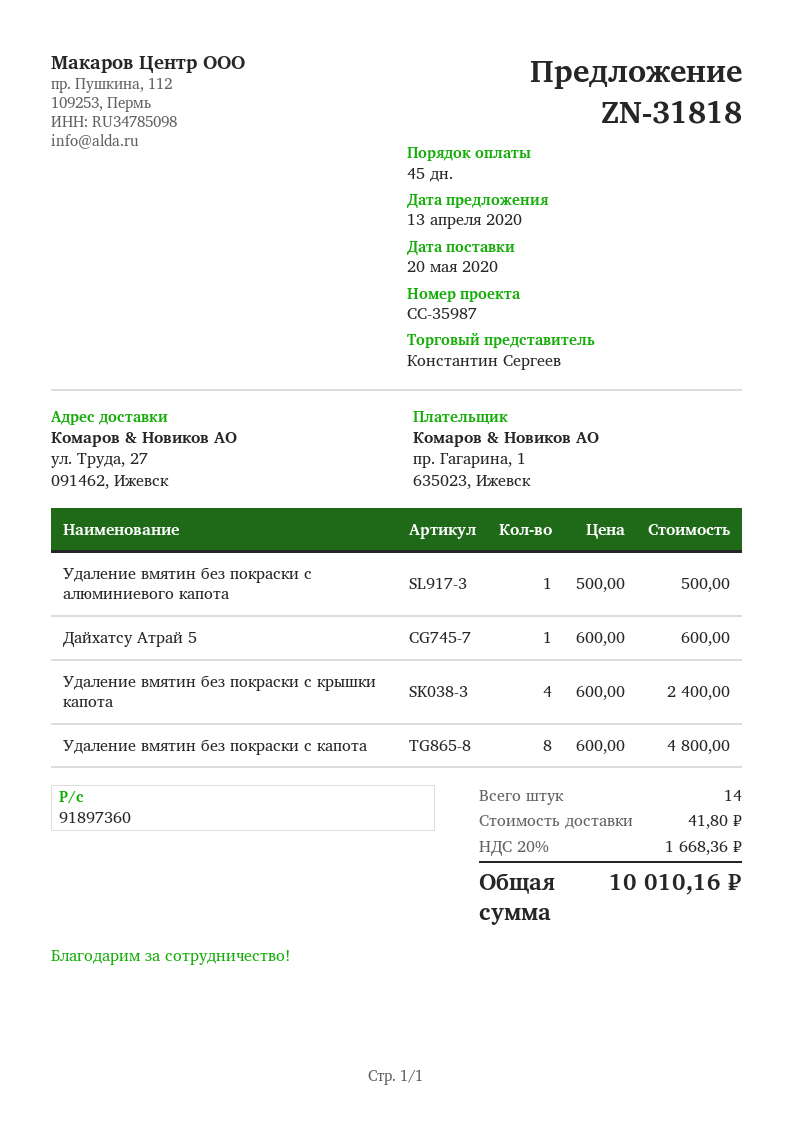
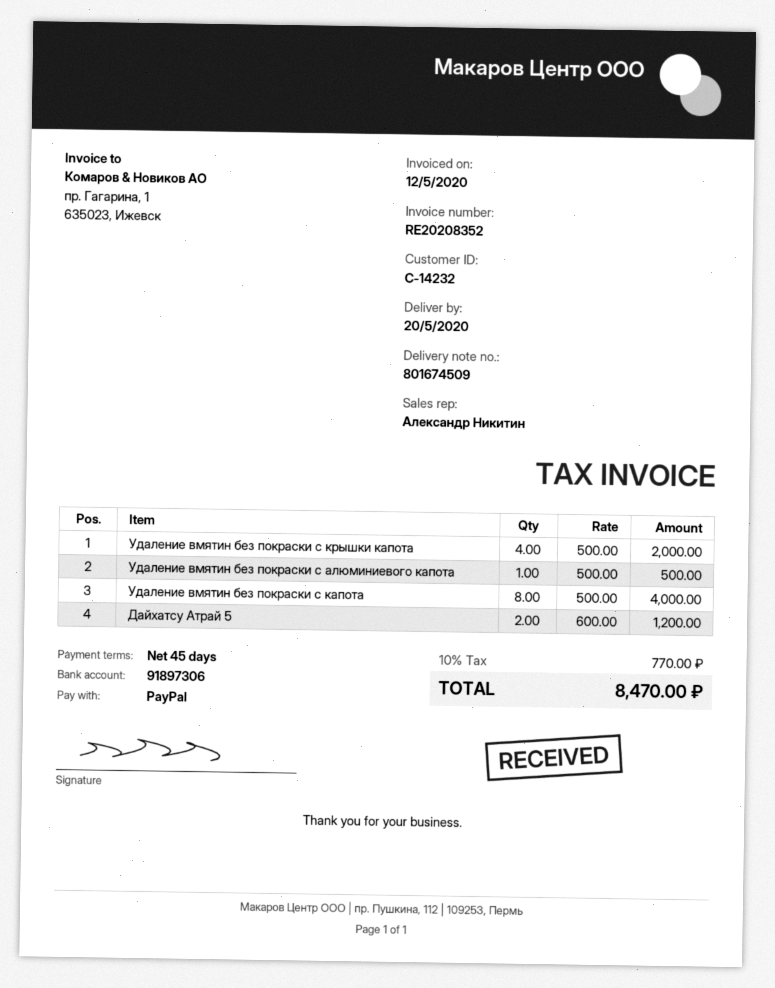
sales rep: Константин Сергеев -> Александр Никитин
bank account: 91897360 -> 91897306
Дайхатсу Атрай 5: 1 x 600.00 = 600.00 -> 2 x 600.00 = 1200.00
Удаление вмятин без покраски с крышки капота: 4 x 600.00 = 2400.00 -> 4 x 500.00 = 2000.00
Удаление вмятин без покраски с капота: 8 x 600.00 = 4800.00 -> 8 x 500.00 = 4000.00
shipping: 41.80 -> none
tax: 20% = 1668.36 -> 10% = 770.00
total: 10010.16 -> 8470.00

